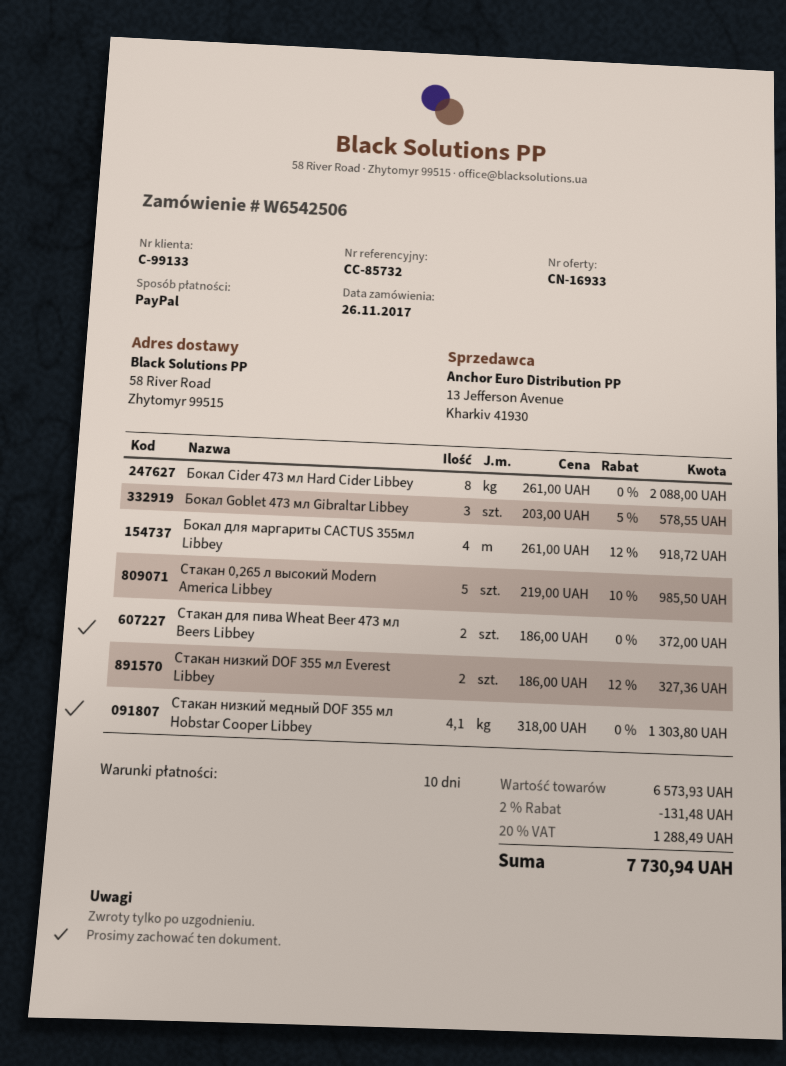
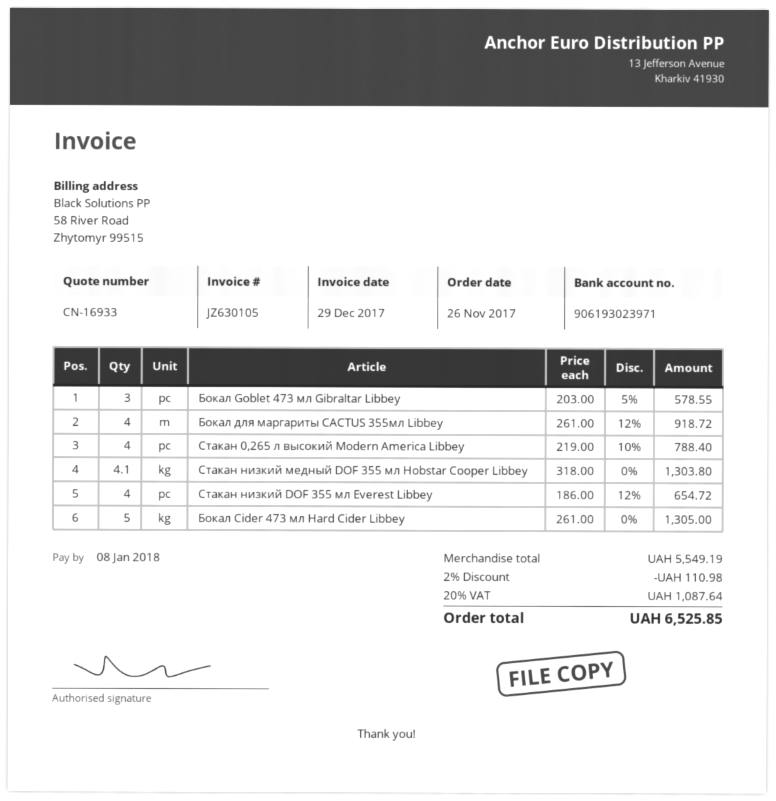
Бокал Cider 473 мл Hard Cider Libbey: 8 x 261.00 = 2088.00 -> 5 x 261.00 = 1305.00
Стакан 0,265 л высокий Modern America Libbey: 5 x 219.00 - 10% = 985.50 -> 4 x 219.00 - 10% = 788.40
Стакан для пива Wheat Beer 473 мл Beers Libbey: 2 x 186.00 = 372.00 -> none
Стакан низкий DOF 355 мл Everest Libbey: 2 x 186.00 - 12% = 327.36 -> 4 x 186.00 - 12% = 654.72
subtotal: 6573.93 -> 5549.19
discount: 2% = 131.48 -> 2% = 110.98
tax: 20% = 1288.49 -> 20% = 1087.64
total: 7730.94 -> 6525.85

